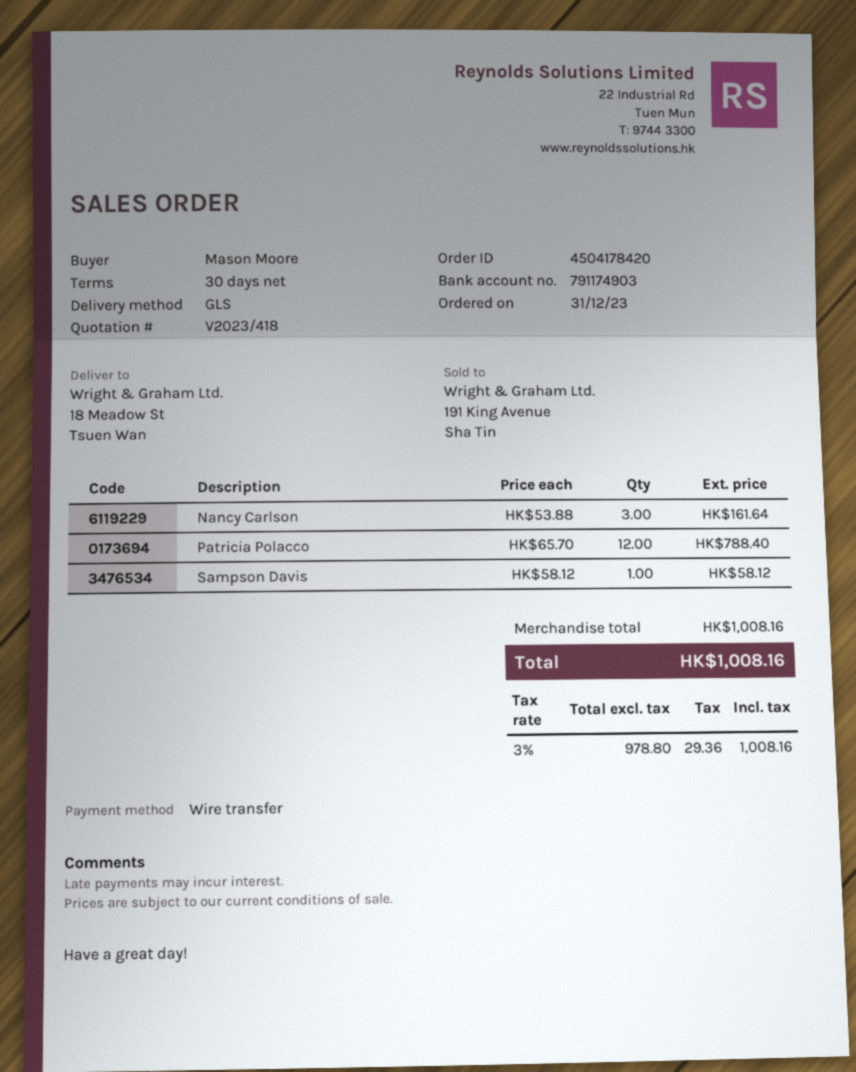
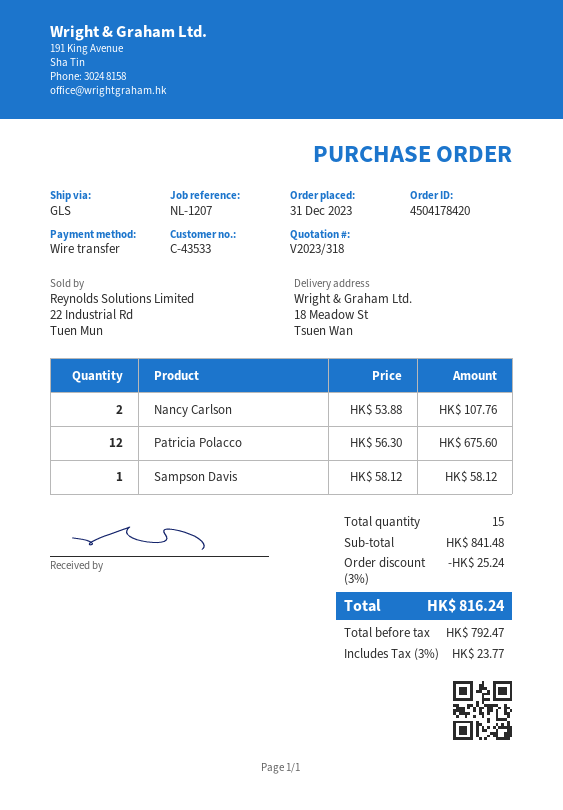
quote number: V2023/418 -> V2023/318
Nancy Carlson: 3 x 53.88 = 161.64 -> 2 x 53.88 = 107.76
Patricia Polacco: 12 x 65.70 = 788.40 -> 12 x 56.30 = 675.60
subtotal: 1008.16 -> 841.48
discount: none -> 3% = 25.24
net: 978.80 -> 792.47
tax: 3% = 29.36 -> 3% = 23.77
total: 1008.16 -> 816.24

